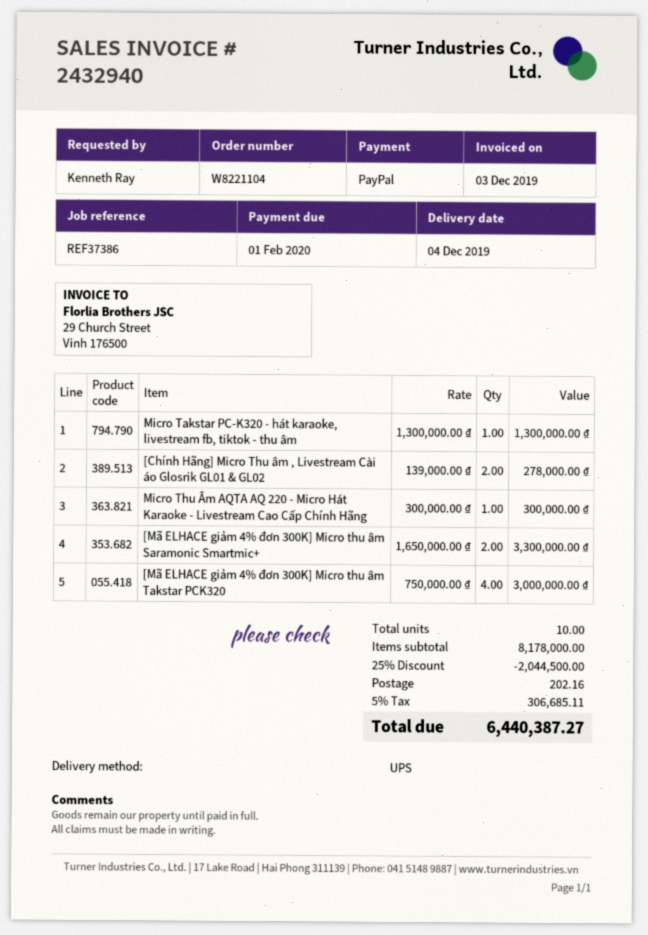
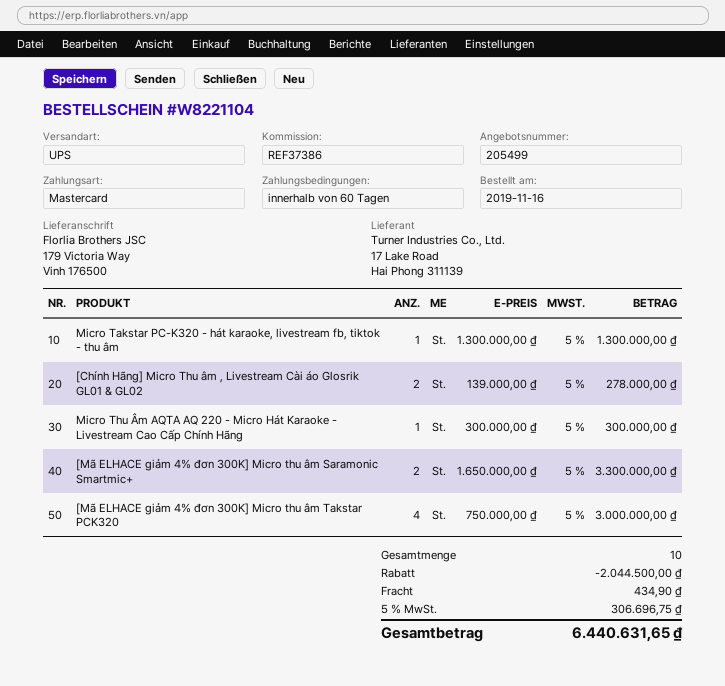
payment method: PayPal -> Mastercard
shipping: 202.16 -> 434.90
tax: 5% = 306685.11 -> 5% = 306696.75
total: 6440387.27 -> 6440631.65

